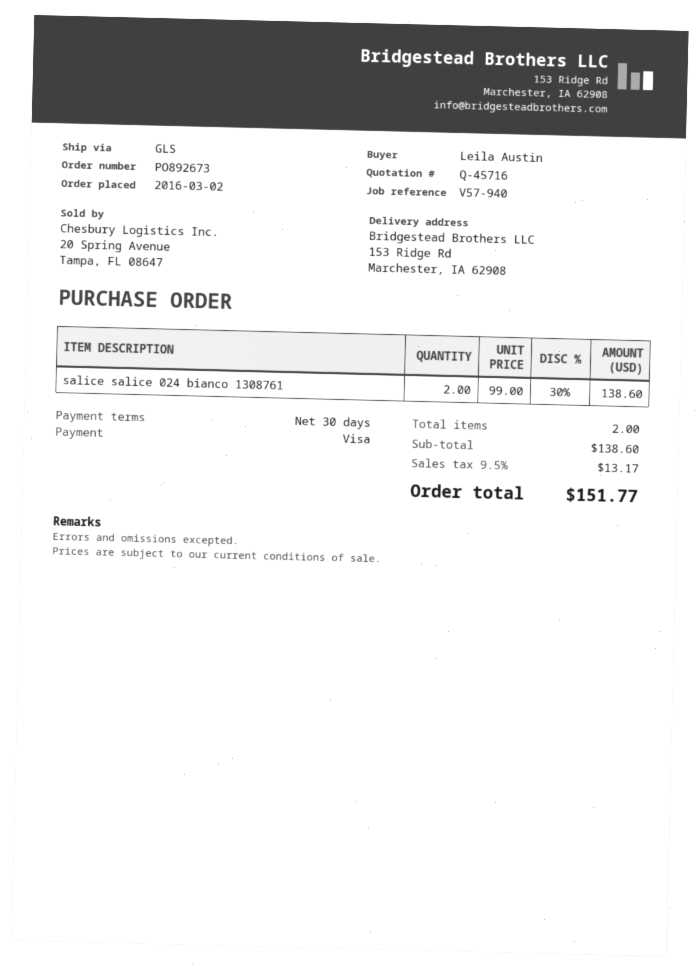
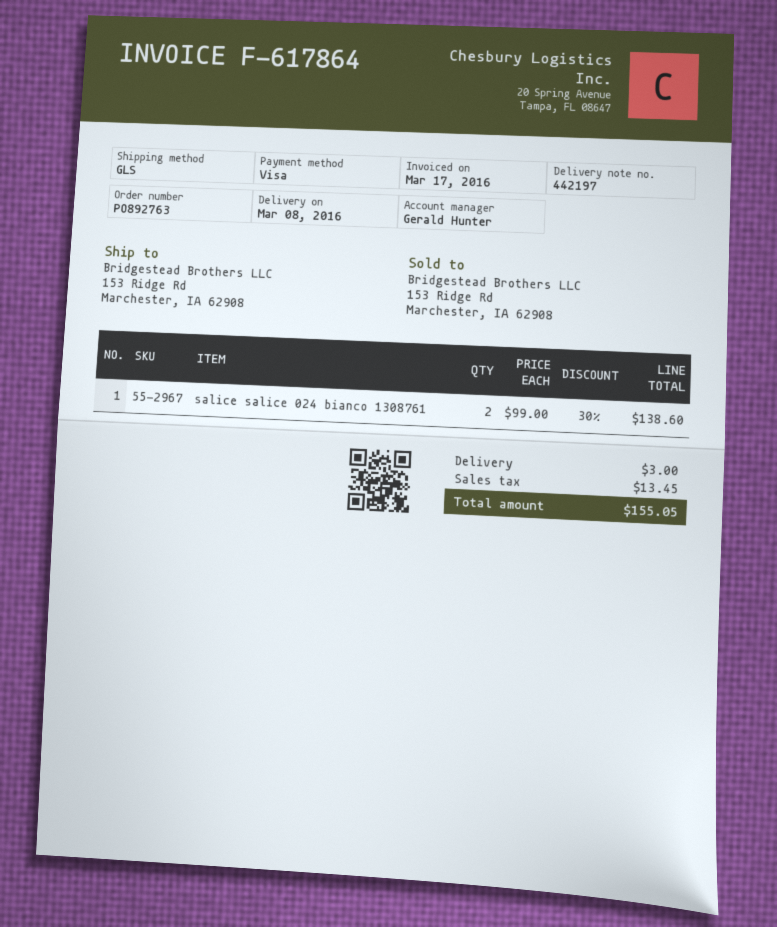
order number: PO892673 -> PO892763
shipping: none -> 3.00
tax: 13.17 -> 13.45
total: 151.77 -> 155.05

